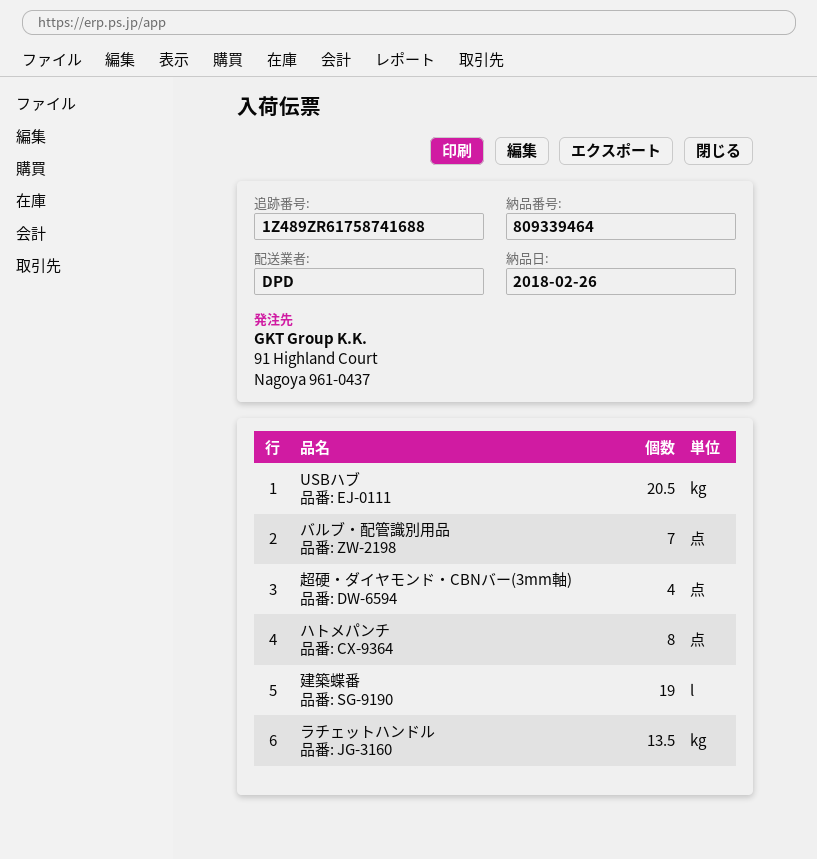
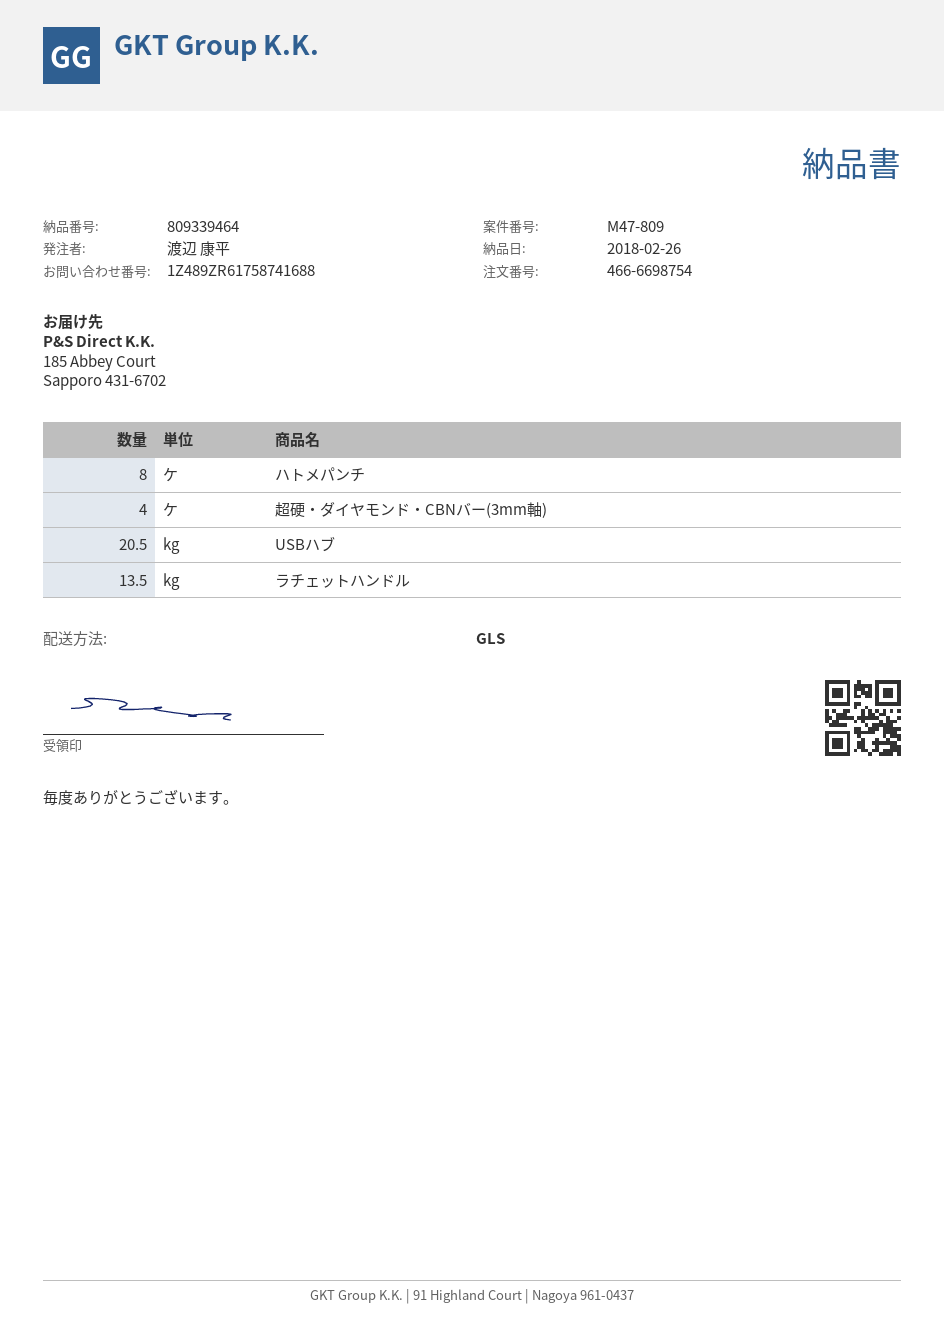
shipping method: DPD -> GLS
バルブ・配管識別用品: 7 -> none
建築蝶番: 19 -> none

